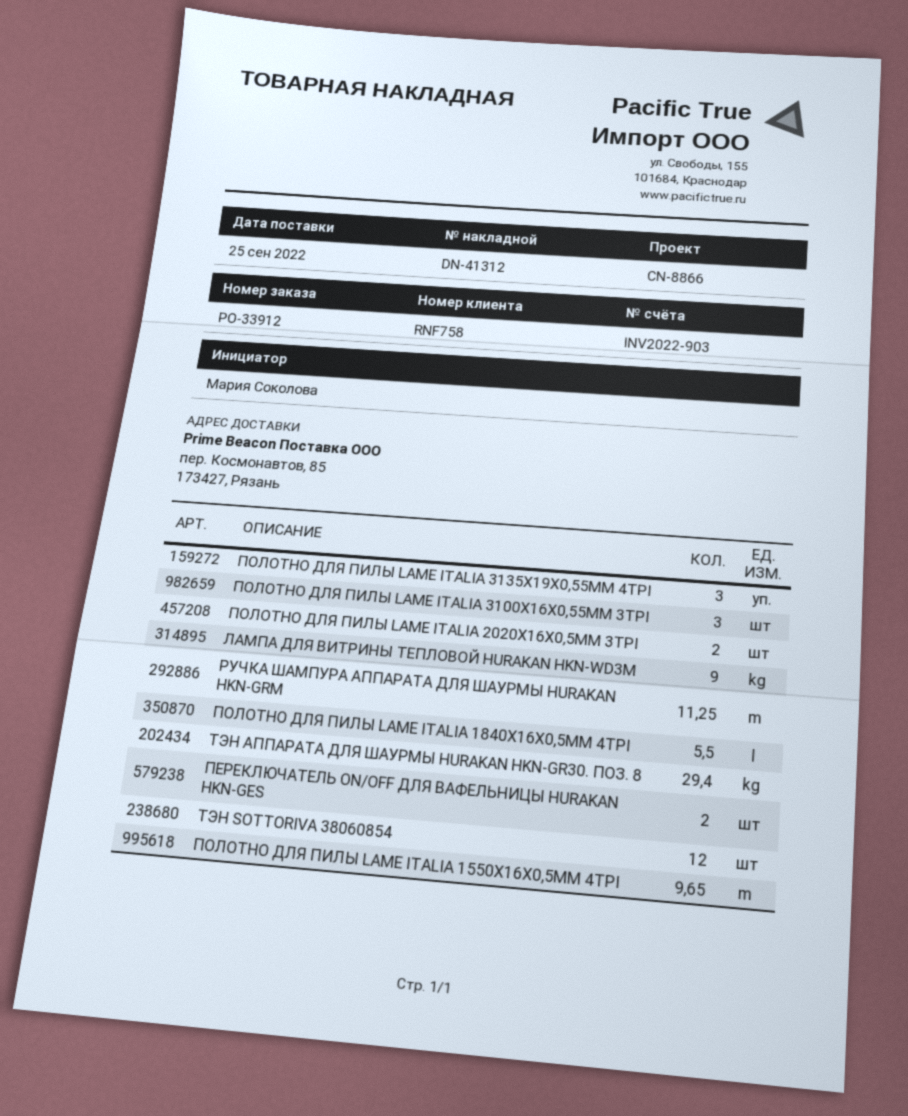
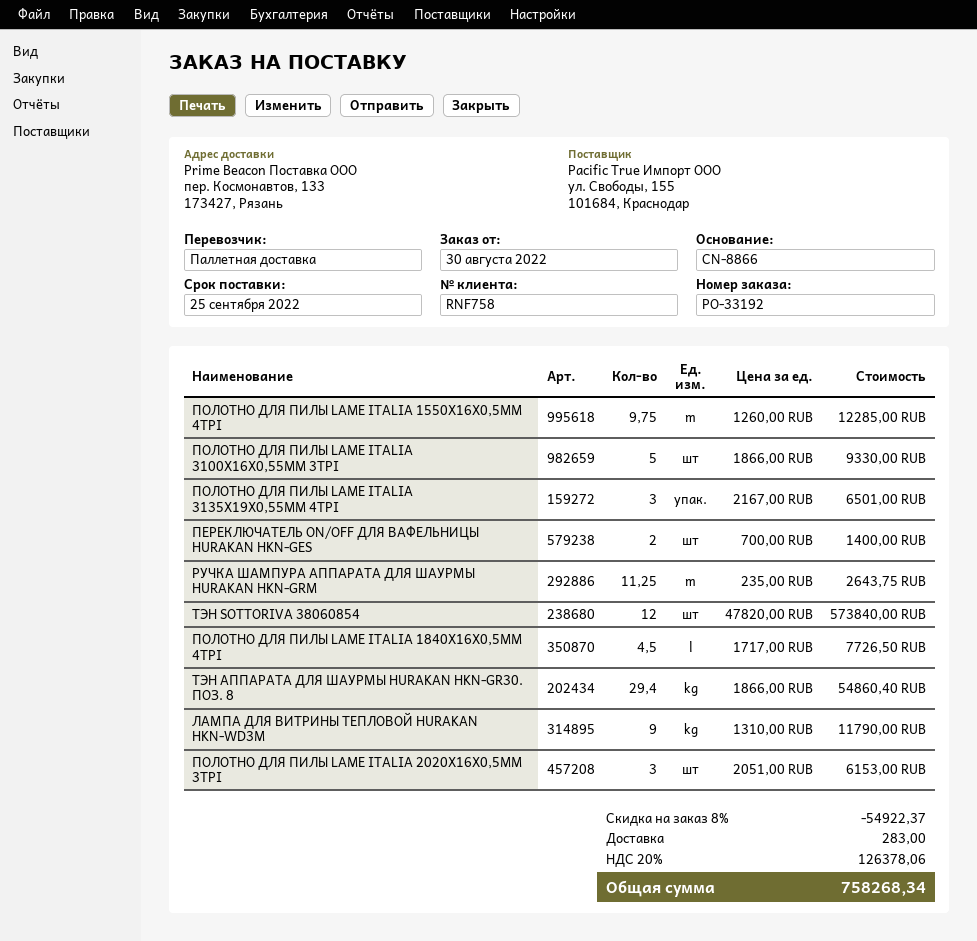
order number: PO-33912 -> PO-33192
ship to: пер. Космонавтов, 85, 173427, Рязань -> пер. Космонавтов, 133, 173427, Рязань
ПОЛОТНО ДЛЯ ПИЛЫ LAME ITALIA 3100X16X0,55MM 3TPI: 3 -> 5
ПОЛОТНО ДЛЯ ПИЛЫ LAME ITALIA 2020X16X0,5MM 3TPI: 2 -> 3
ПОЛОТНО ДЛЯ ПИЛЫ LAME ITALIA 1840X16X0,5MM 4TPI: 5.5 -> 4.5
ПОЛОТНО ДЛЯ ПИЛЫ LAME ITALIA 1550X16X0,5MM 4TPI: 9.65 -> 9.75

